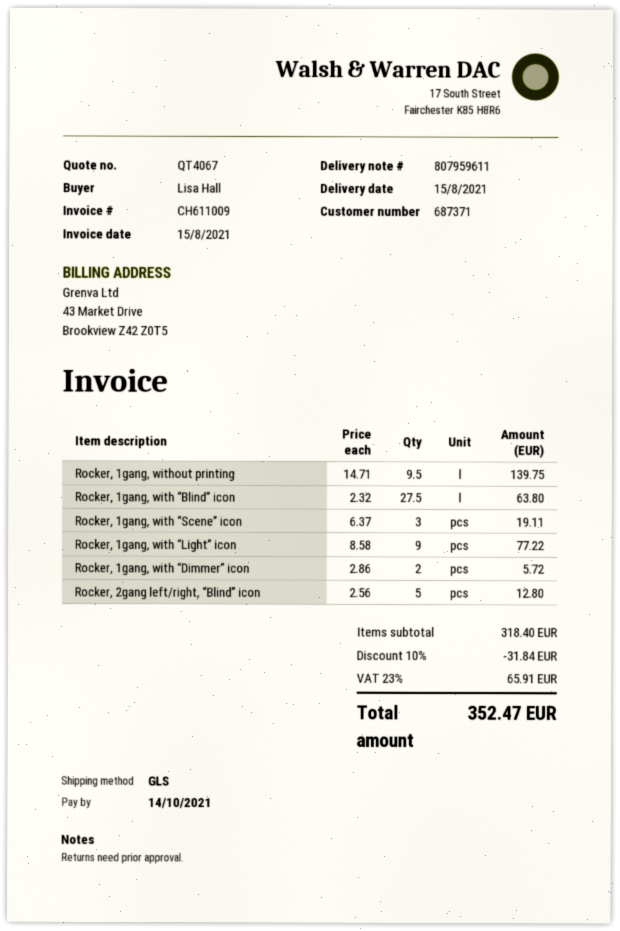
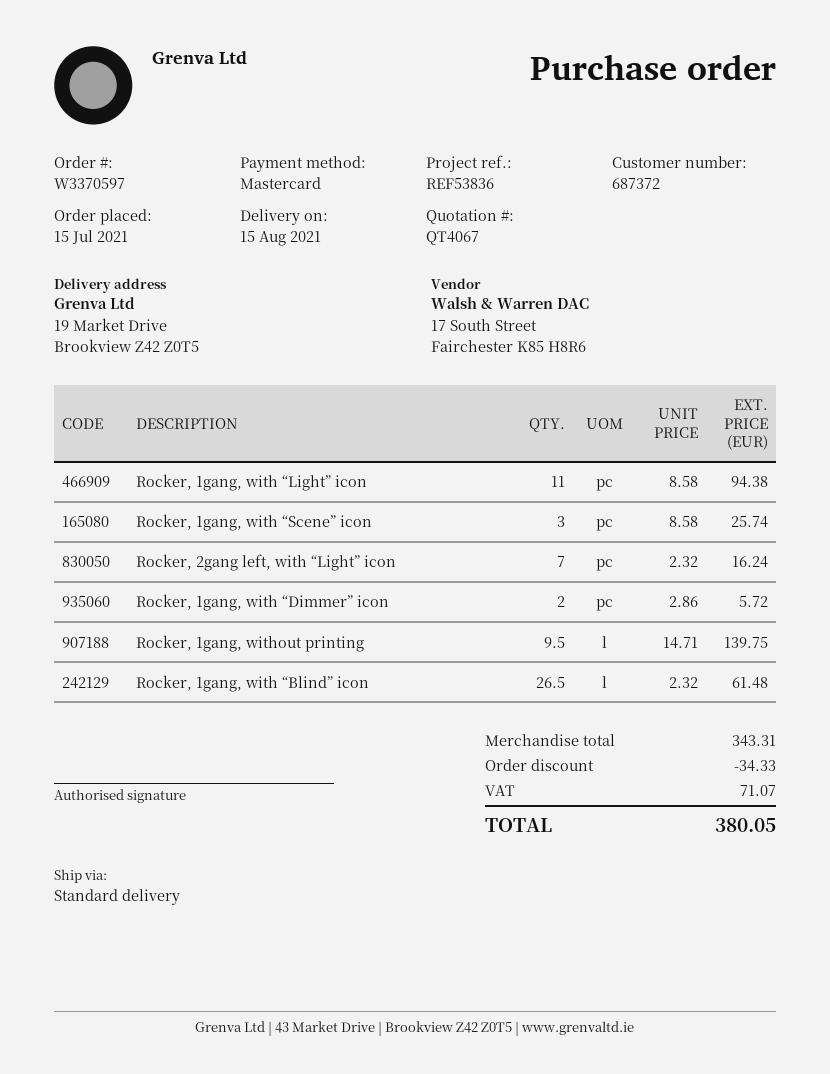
customer number: 687371 -> 687372
shipping method: GLS -> standard
Rocker, 1gang, with “Blind” icon: 27.5 x 2.32 = 63.80 -> 26.5 x 2.32 = 61.48
Rocker, 1gang, with “Scene” icon: 3 x 6.37 = 19.11 -> 3 x 8.58 = 25.74
Rocker, 1gang, with “Light” icon: 9 x 8.58 = 77.22 -> 11 x 8.58 = 94.38
Rocker, 2gang left/right, “Blind” icon: 5 x 2.56 = 12.80 -> none
Rocker, 2gang left, with “Light” icon: none -> 7 x 2.32 = 16.24
subtotal: 318.40 -> 343.31
discount: 31.84 -> 34.33
tax: 65.91 -> 71.07
total: 352.47 -> 380.05

